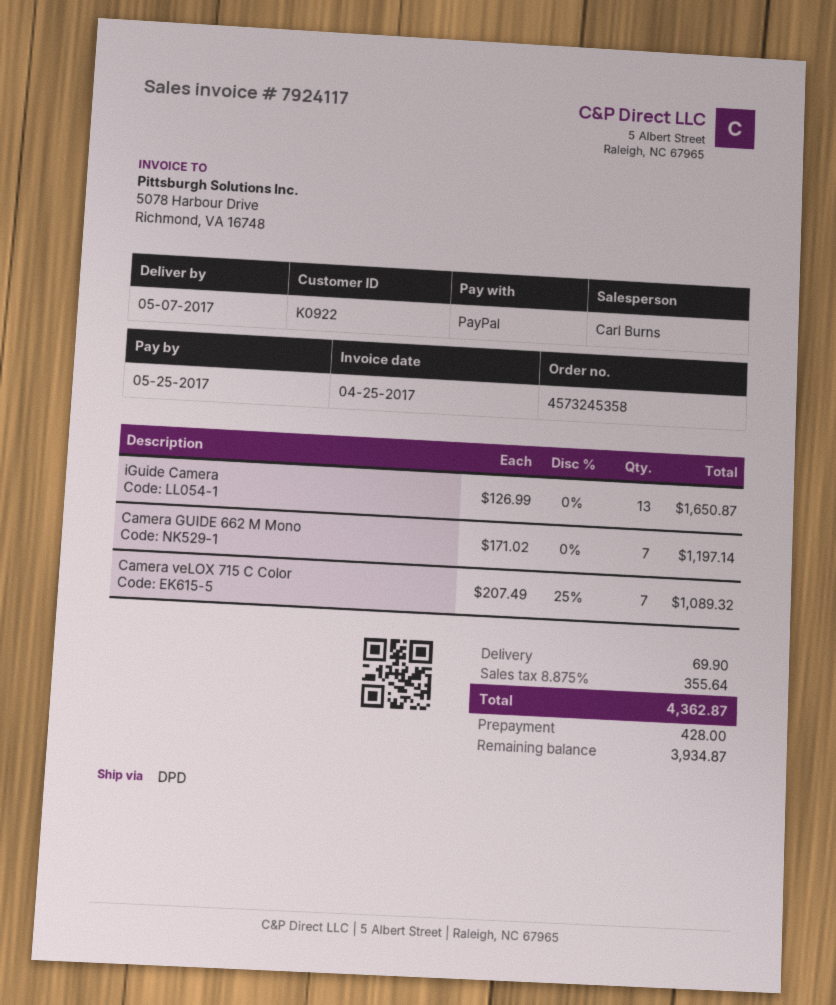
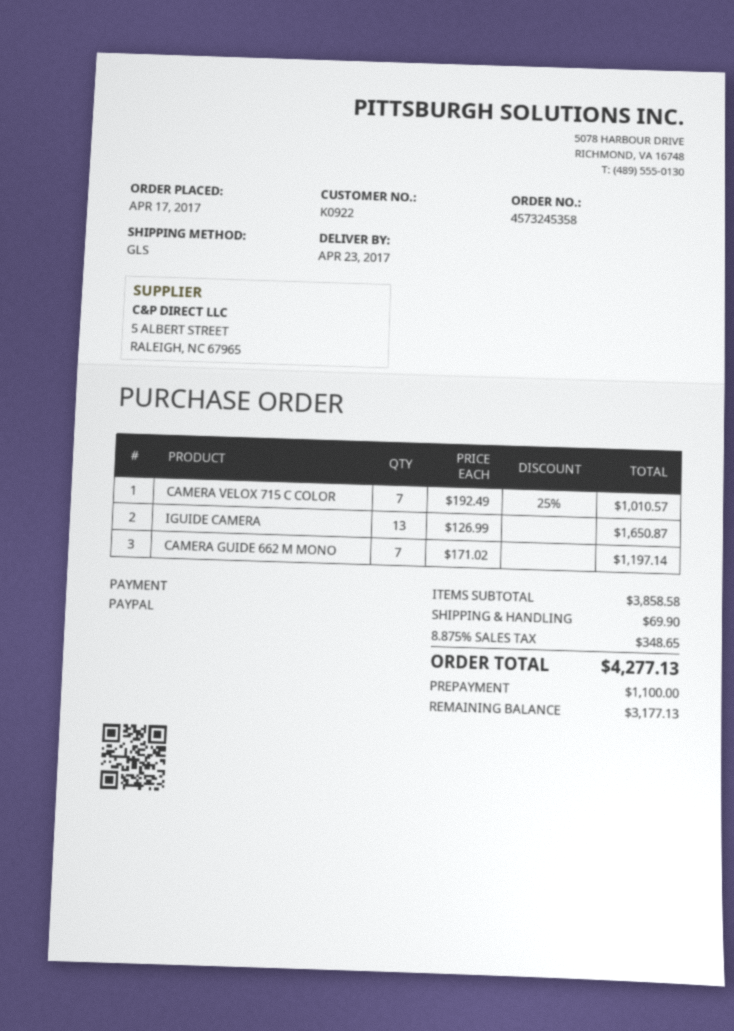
delivery date: 2017-05-07 -> 2017-04-23
shipping method: DPD -> GLS
Camera veLOX 715 C Color: 7 x 207.49 - 25% = 1089.32 -> 7 x 192.49 - 25% = 1010.57
tax: 8.875% = 355.64 -> 8.875% = 348.65
total: 4362.87 -> 4277.13
deposit: 428.00 -> 1100.00
balance: 3934.87 -> 3177.13

